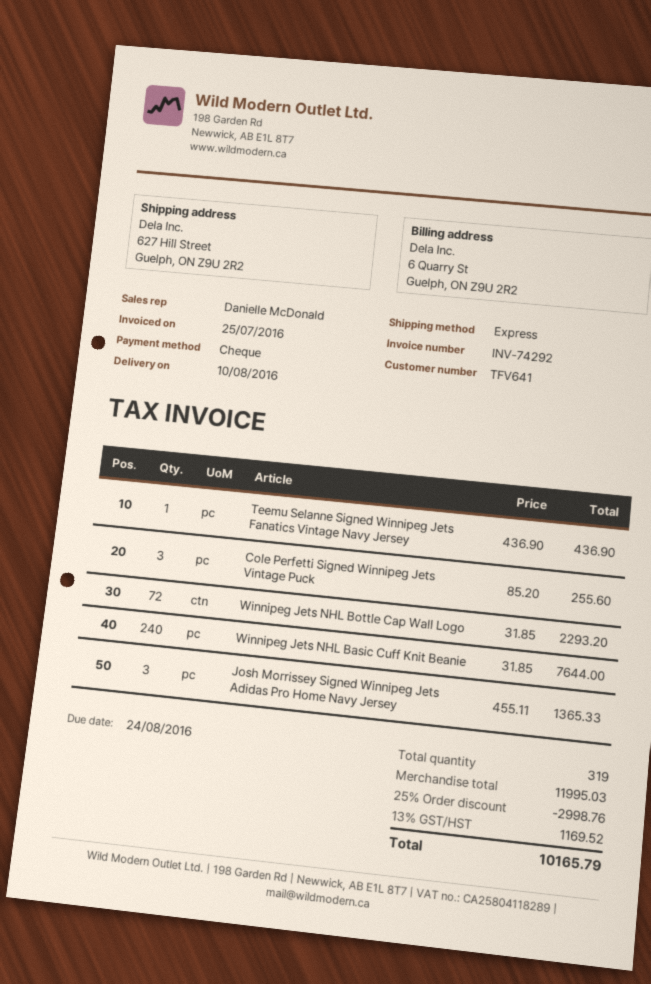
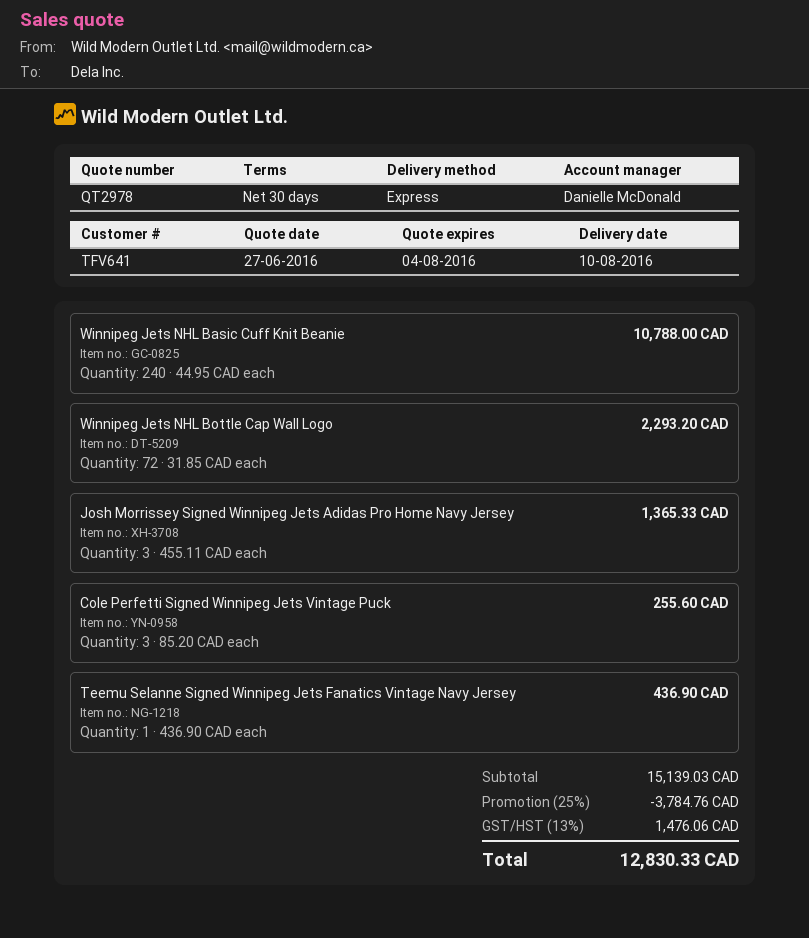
Winnipeg Jets NHL Basic Cuff Knit Beanie: 240 x 31.85 = 7644.00 -> 240 x 44.95 = 10788.00
subtotal: 11995.03 -> 15139.03
discount: 25% = 2998.76 -> 25% = 3784.76
tax: 13% = 1169.52 -> 13% = 1476.06
total: 10165.79 -> 12830.33

